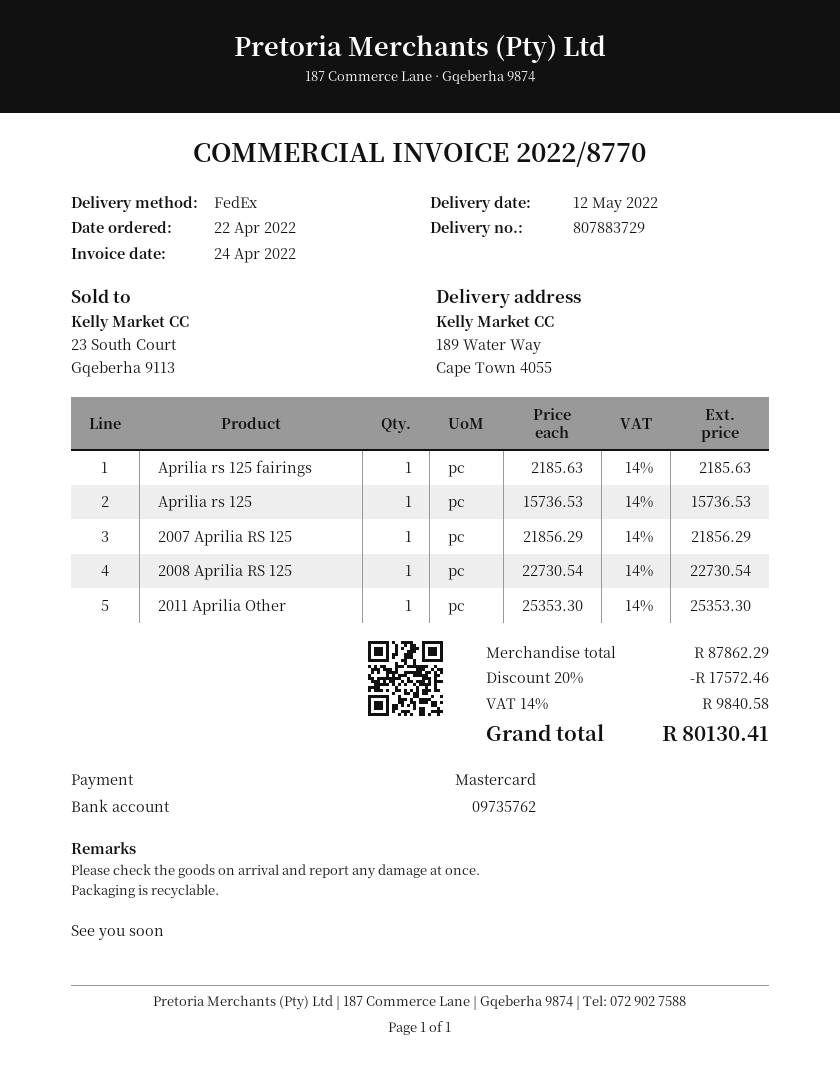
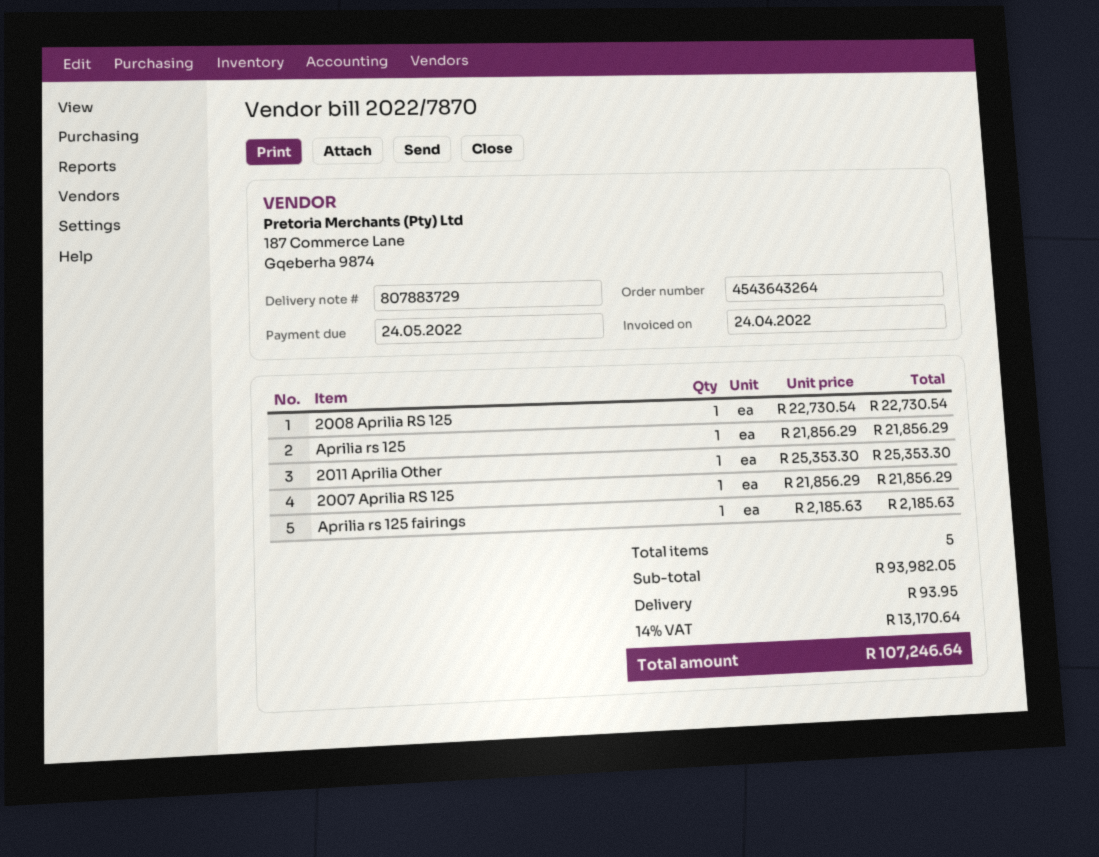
invoice number: 2022/8770 -> 2022/7870
Aprilia rs 125: 1 x 15736.53 = 15736.53 -> 1 x 21856.29 = 21856.29
subtotal: 87862.29 -> 93982.05
discount: 20% = 17572.46 -> none
shipping: none -> 93.95
tax: 14% = 9840.58 -> 14% = 13170.64
total: 80130.41 -> 107246.64

